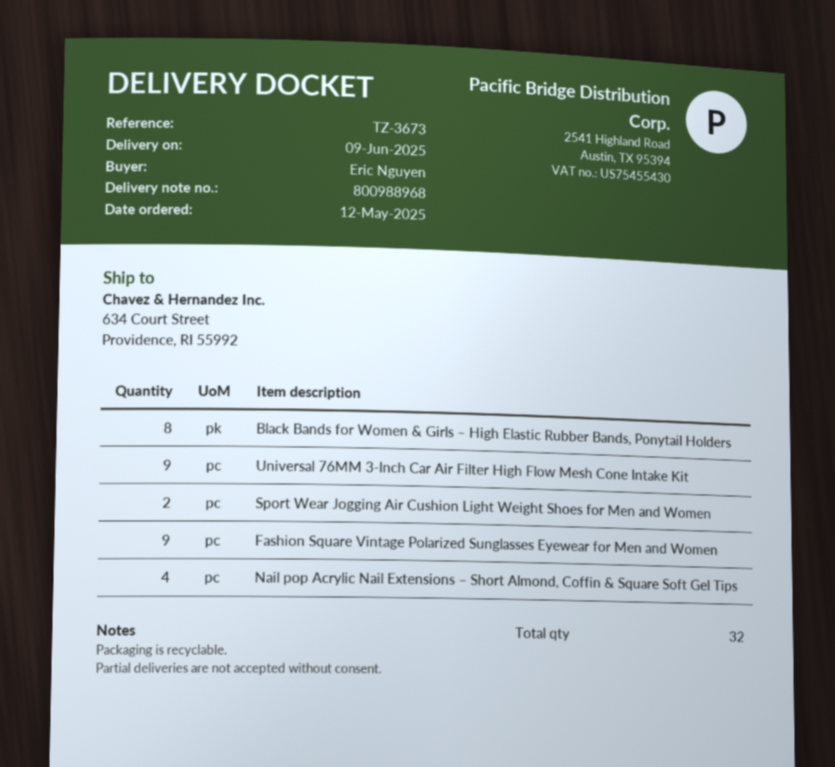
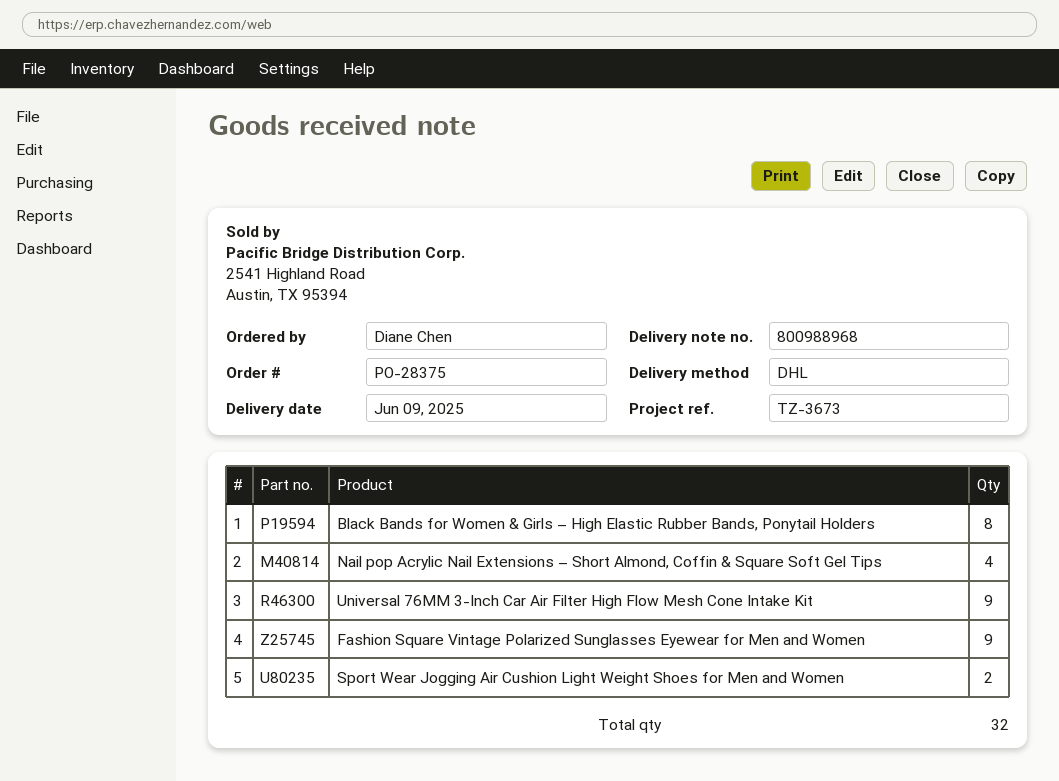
ordered by: Eric Nguyen -> Diane Chen

